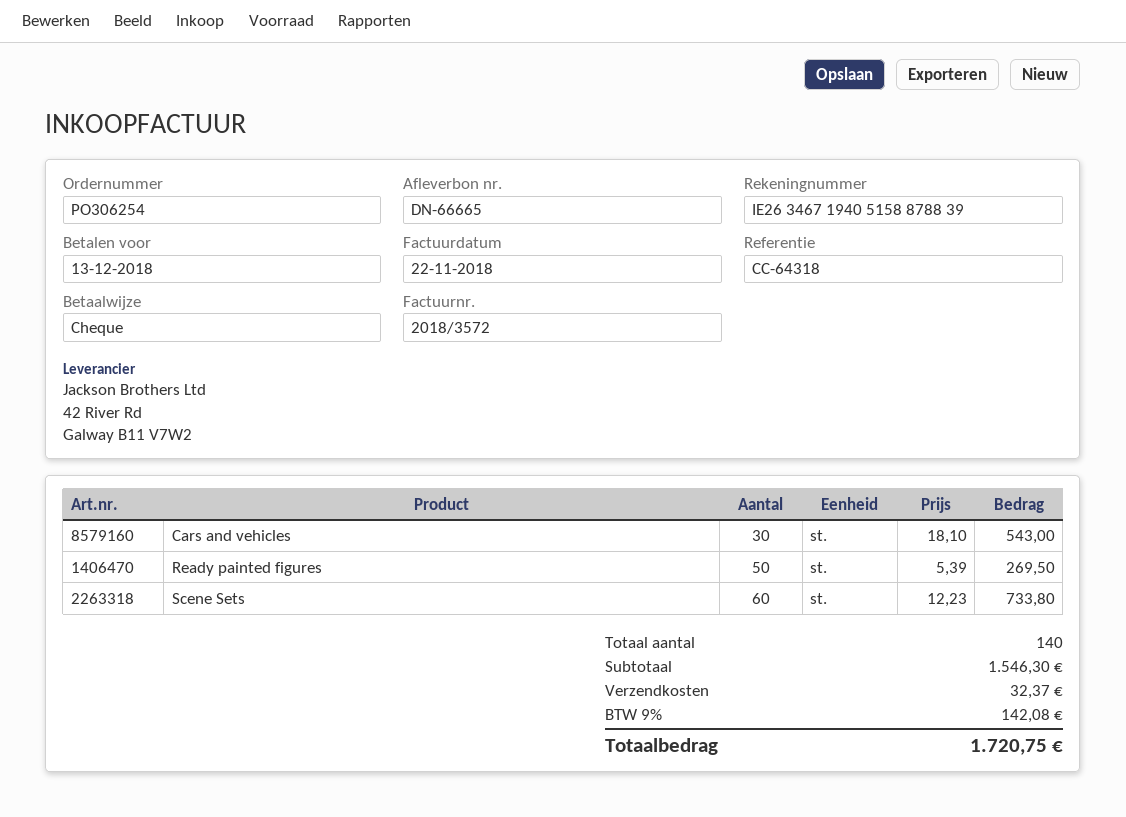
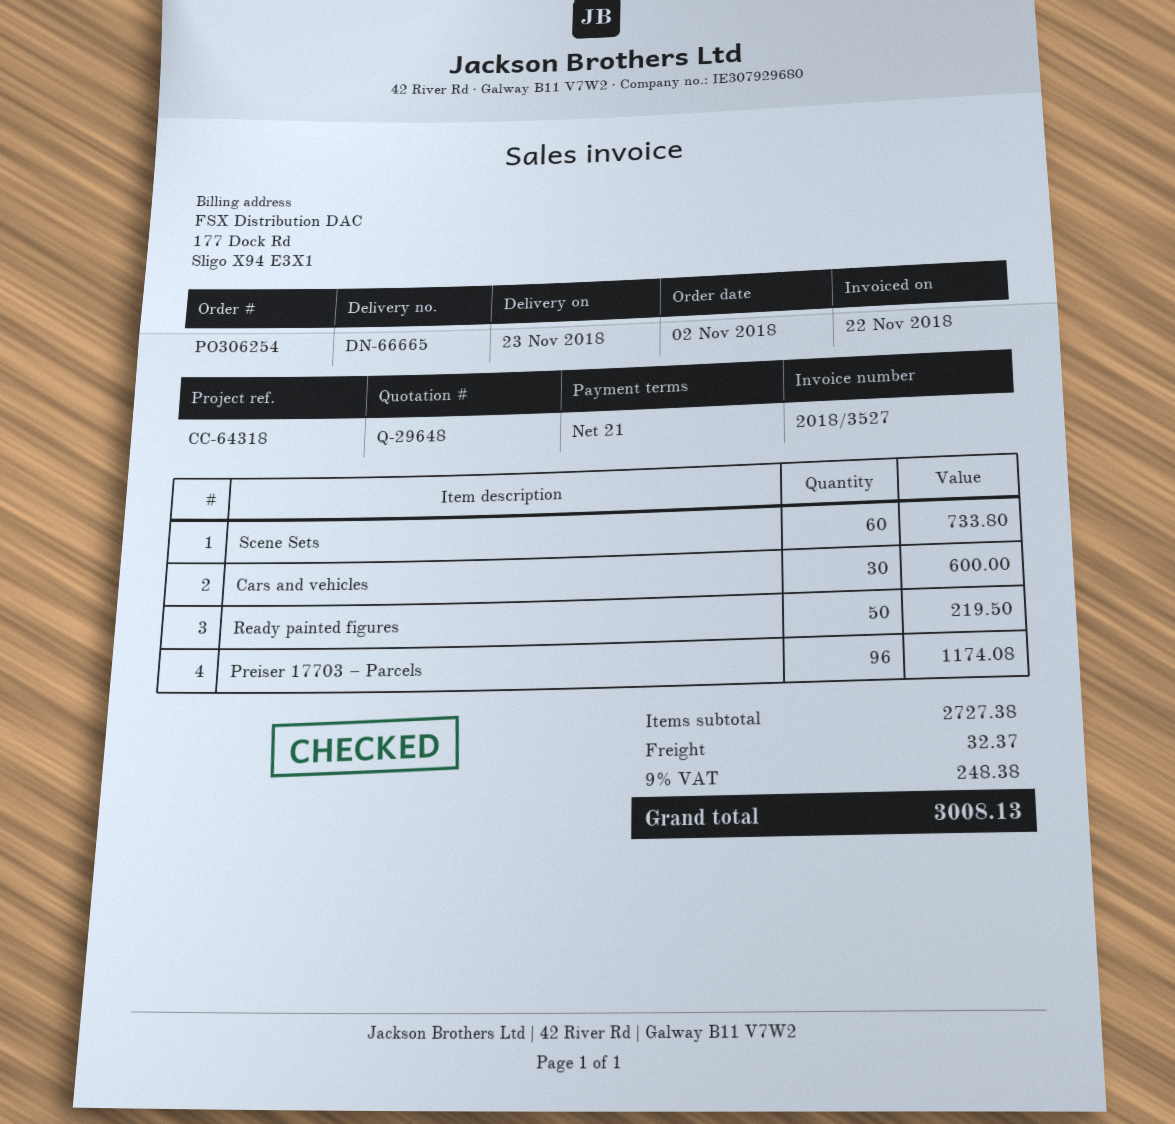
invoice number: 2018/3572 -> 2018/3527
Cars and vehicles: 30 for 543.00 -> 30 for 600.00
Ready painted figures: 50 for 269.50 -> 50 for 219.50
Preiser 17703 – Parcels: none -> 96 for 1174.08
subtotal: 1546.30 -> 2727.38
tax: 9% = 142.08 -> 9% = 248.38
total: 1720.75 -> 3008.13

